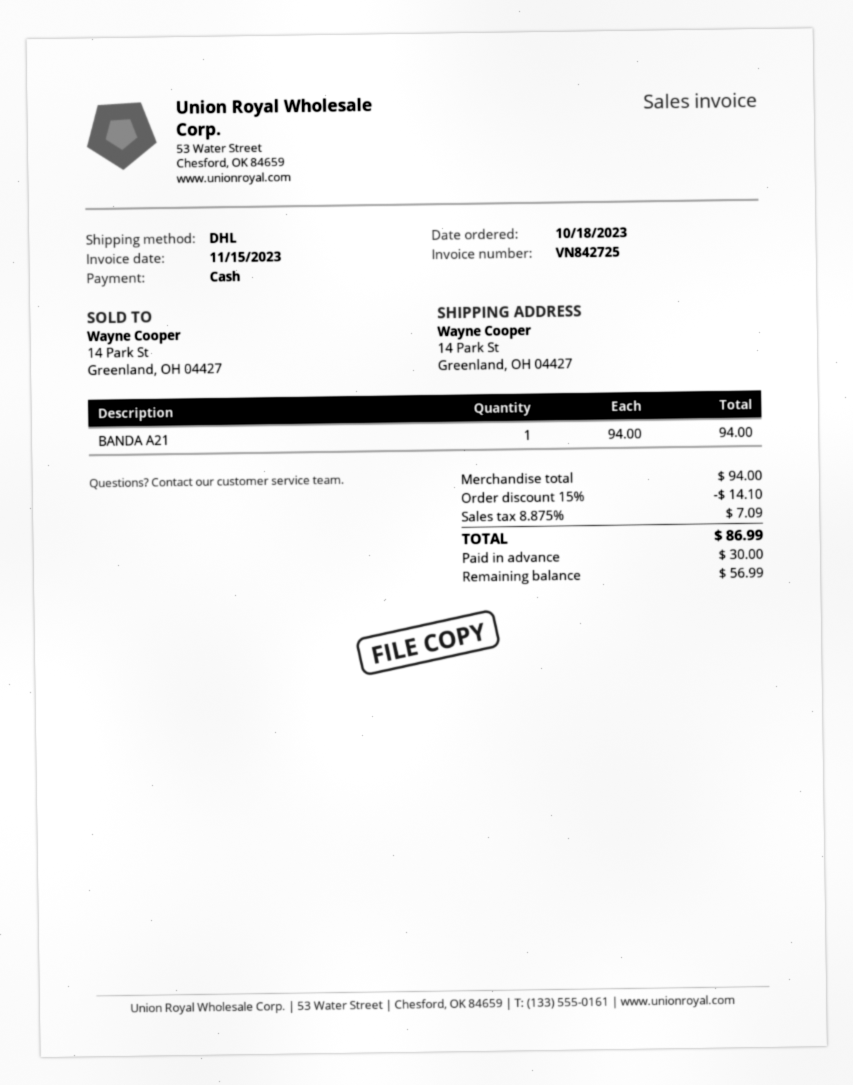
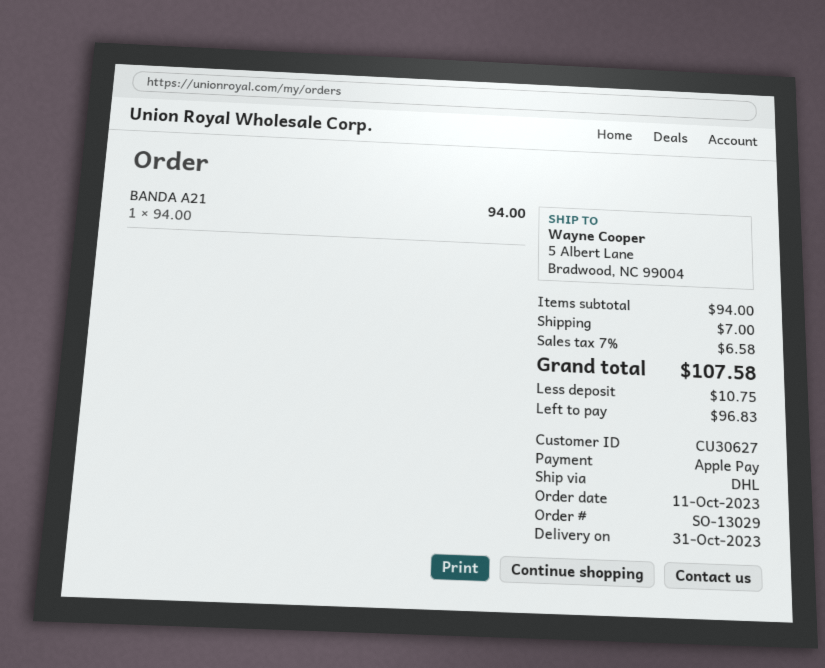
order date: 2023-10-18 -> 2023-10-11
payment method: cash -> Apple Pay
ship to: 14 Park St, Greenland, OH 04427 -> 5 Albert Lane, Bradwood, NC 99004
discount: 15% = 14.10 -> none
shipping: none -> 7.00
tax: 8.875% = 7.09 -> 7% = 6.58
total: 86.99 -> 107.58
deposit: 30.00 -> 10.75
balance: 56.99 -> 96.83

